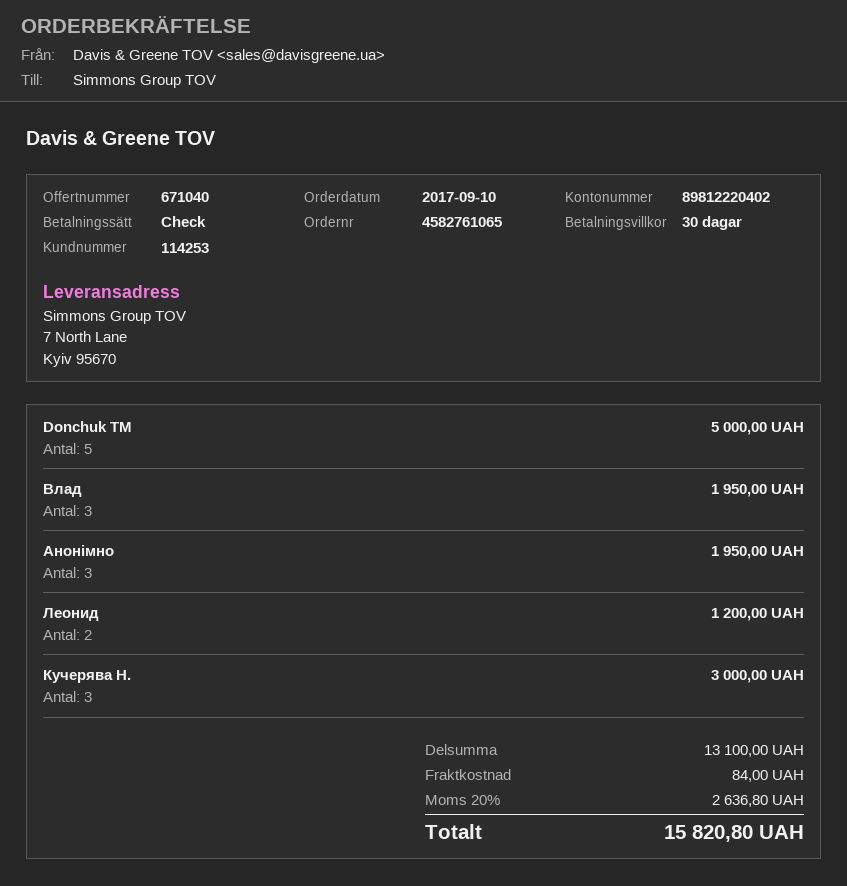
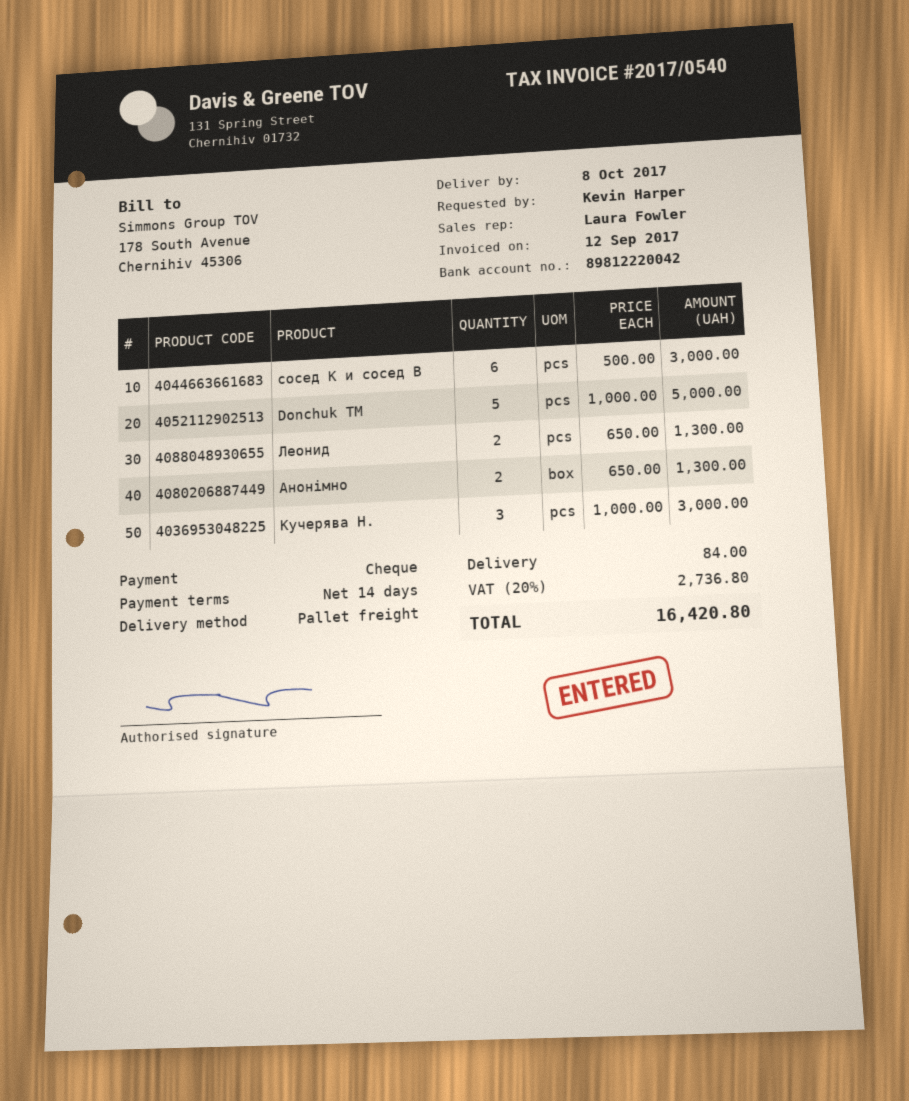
payment terms: 30 days -> 14 days
bank account: 89812220402 -> 89812220042
Влад: 3 for 1950.00 -> none
Анонімно: 3 for 1950.00 -> 2 for 1300.00
Леонид: 2 for 1200.00 -> 2 for 1300.00
сосед К и сосед В: none -> 6 for 3000.00
tax: 20% = 2636.80 -> 20% = 2736.80
total: 15820.80 -> 16420.80

